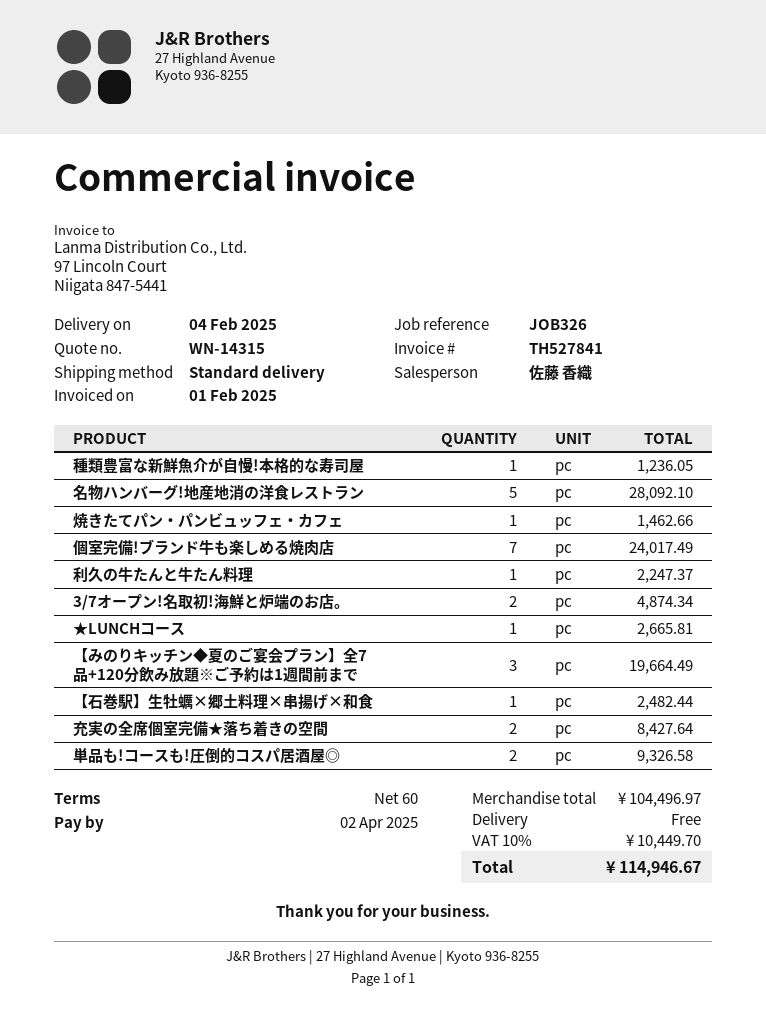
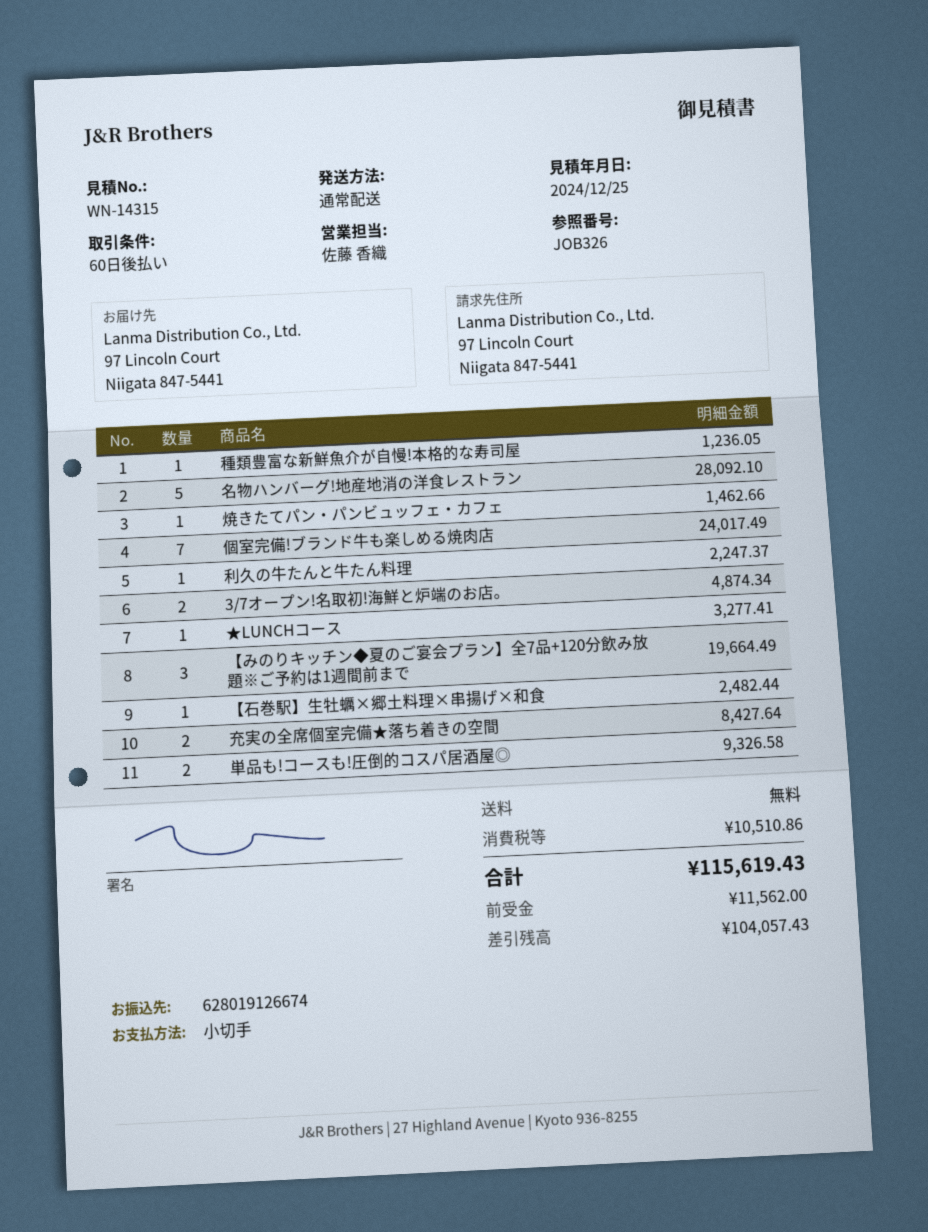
★LUNCHコース: 1 for 2665.81 -> 1 for 3277.41
tax: 10449.70 -> 10510.86
total: 114946.67 -> 115619.43

